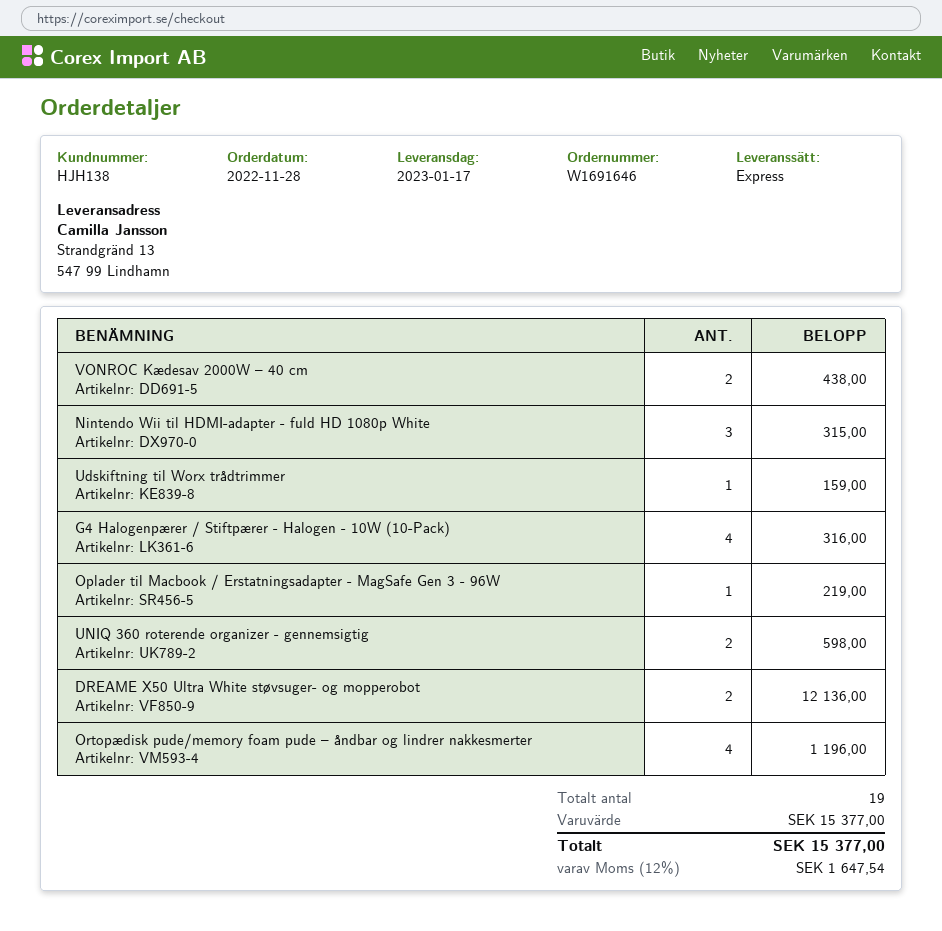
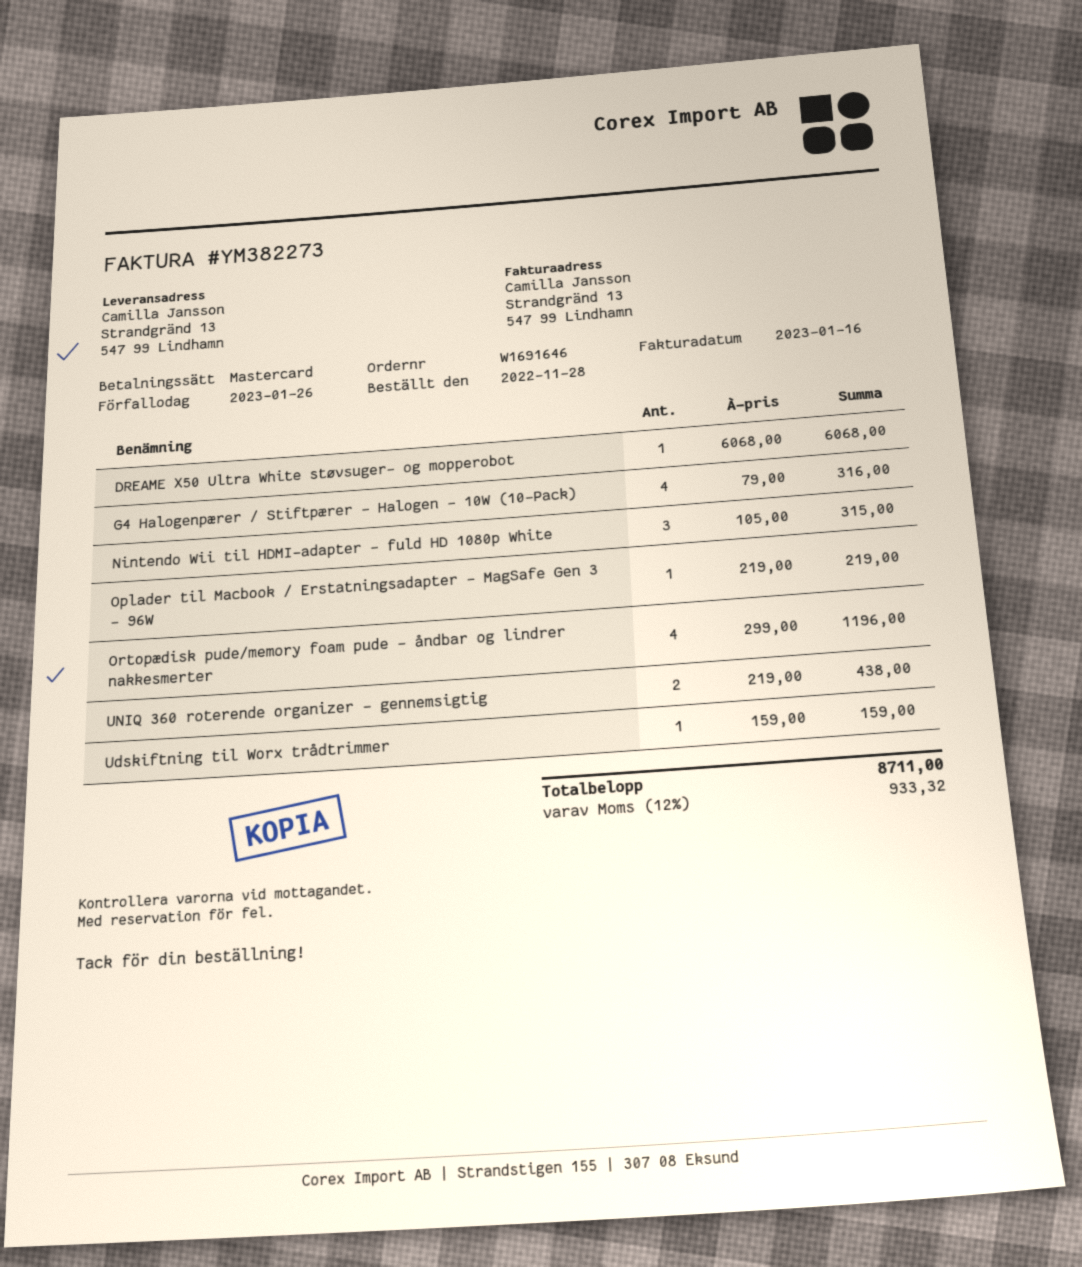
VONROC Kædesav 2000W – 40 cm: 2 for 438.00 -> none
UNIQ 360 roterende organizer - gennemsigtig: 2 for 598.00 -> 2 for 438.00
DREAME X50 Ultra White støvsuger- og mopperobot: 2 for 12136.00 -> 1 for 6068.00
tax: 12% = 1647.54 -> 12% = 933.32
total: 15377.00 -> 8711.00

